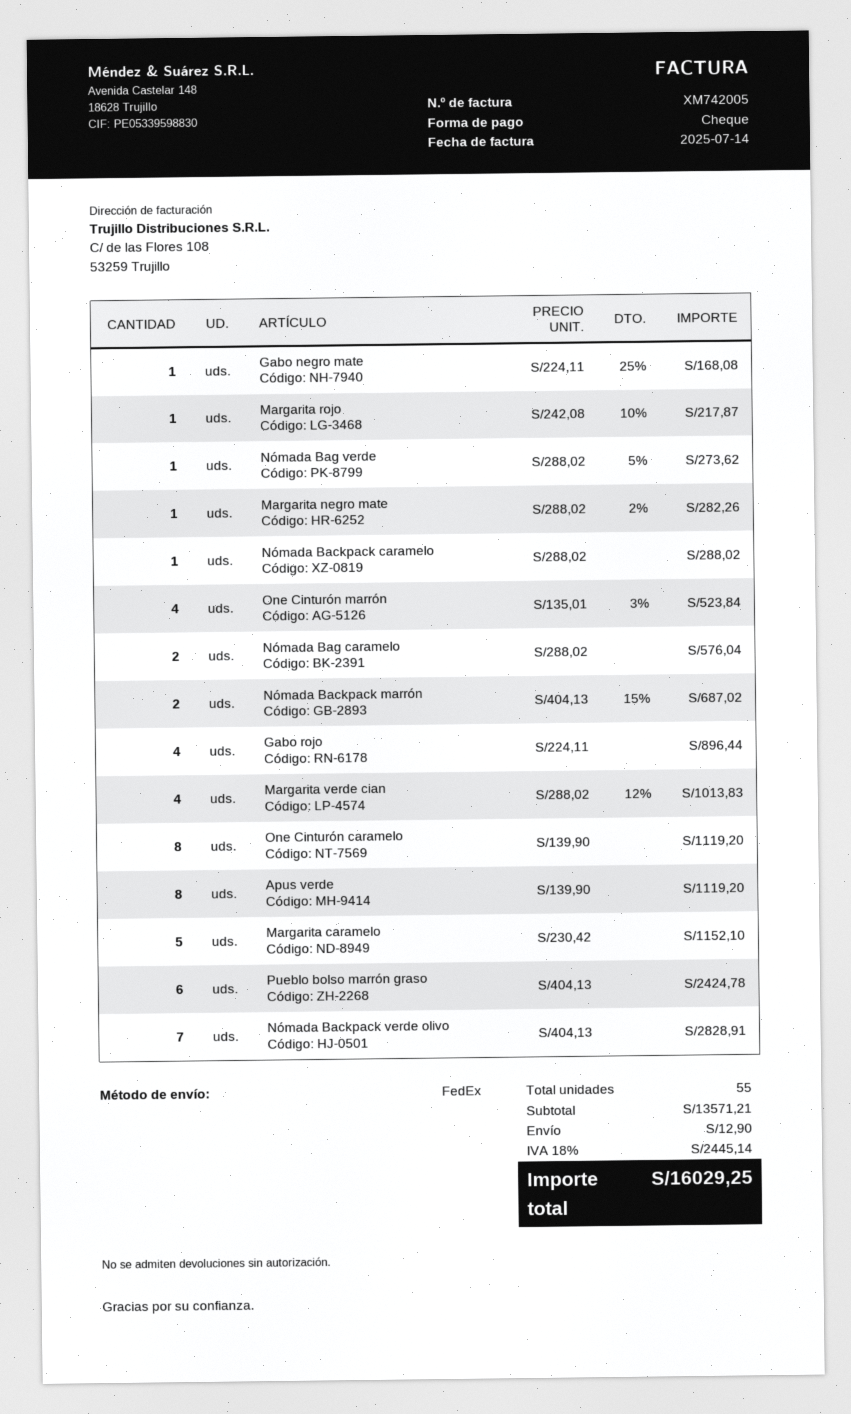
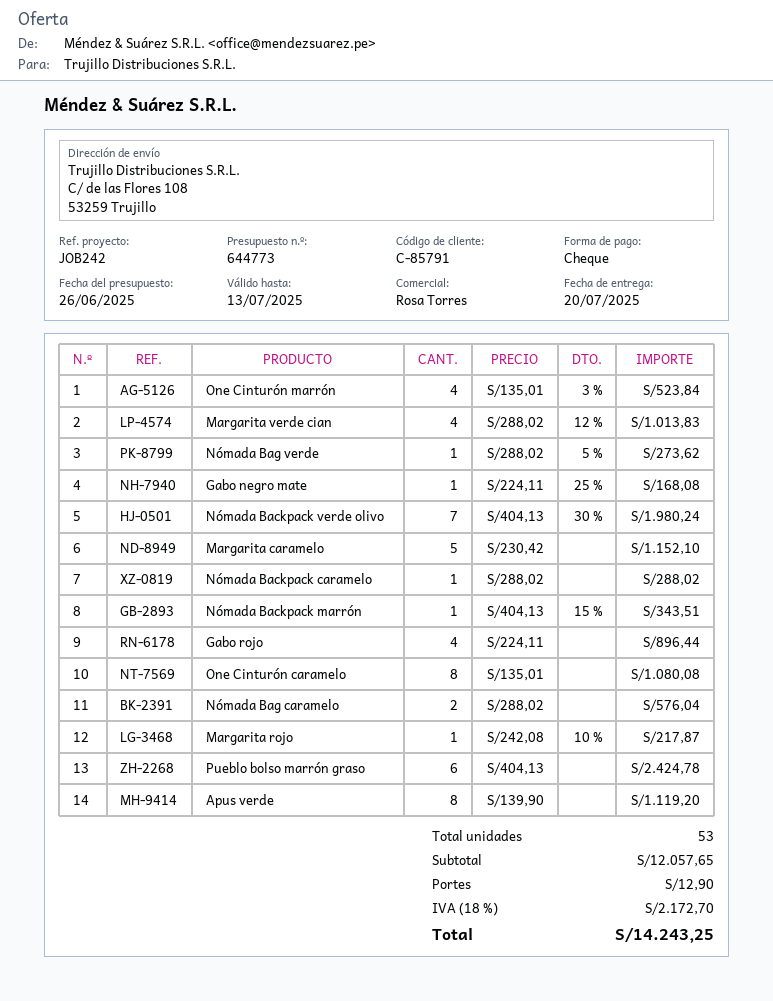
Margarita negro mate: 1 x 288.02 - 2% = 282.26 -> none
Nómada Backpack marrón: 2 x 404.13 - 15% = 687.02 -> 1 x 404.13 - 15% = 343.51
One Cinturón caramelo: 8 x 139.90 = 1119.20 -> 8 x 135.01 = 1080.08
Nómada Backpack verde olivo: 7 x 404.13 = 2828.91 -> 7 x 404.13 - 30% = 1980.24
total quantity: 55 -> 53
subtotal: 13571.21 -> 12057.65
tax: 18% = 2445.14 -> 18% = 2172.70
total: 16029.25 -> 14243.25

